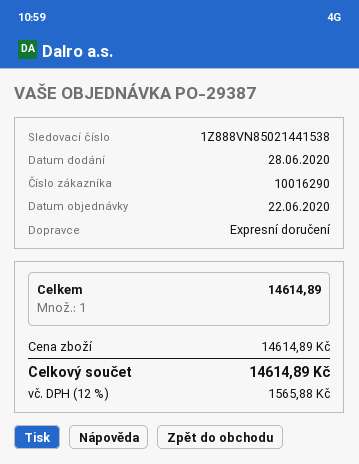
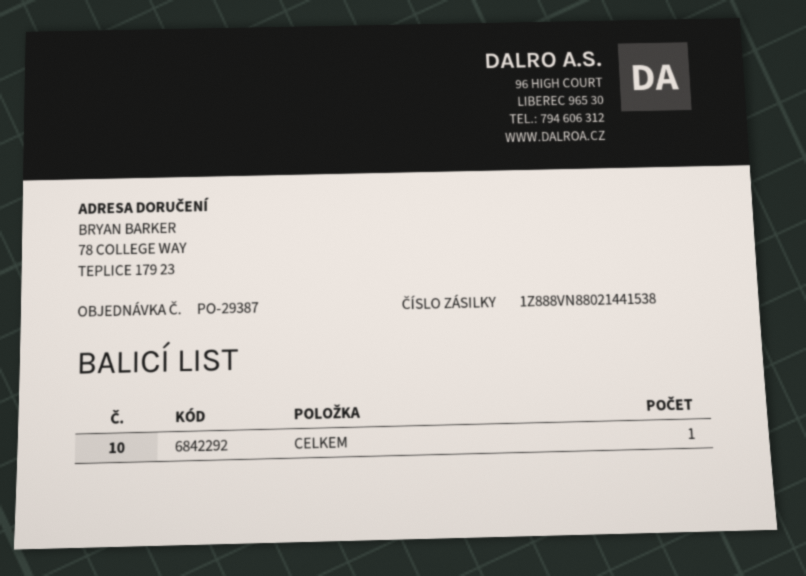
tracking number: 1Z888VN85021441538 -> 1Z888VN88021441538

